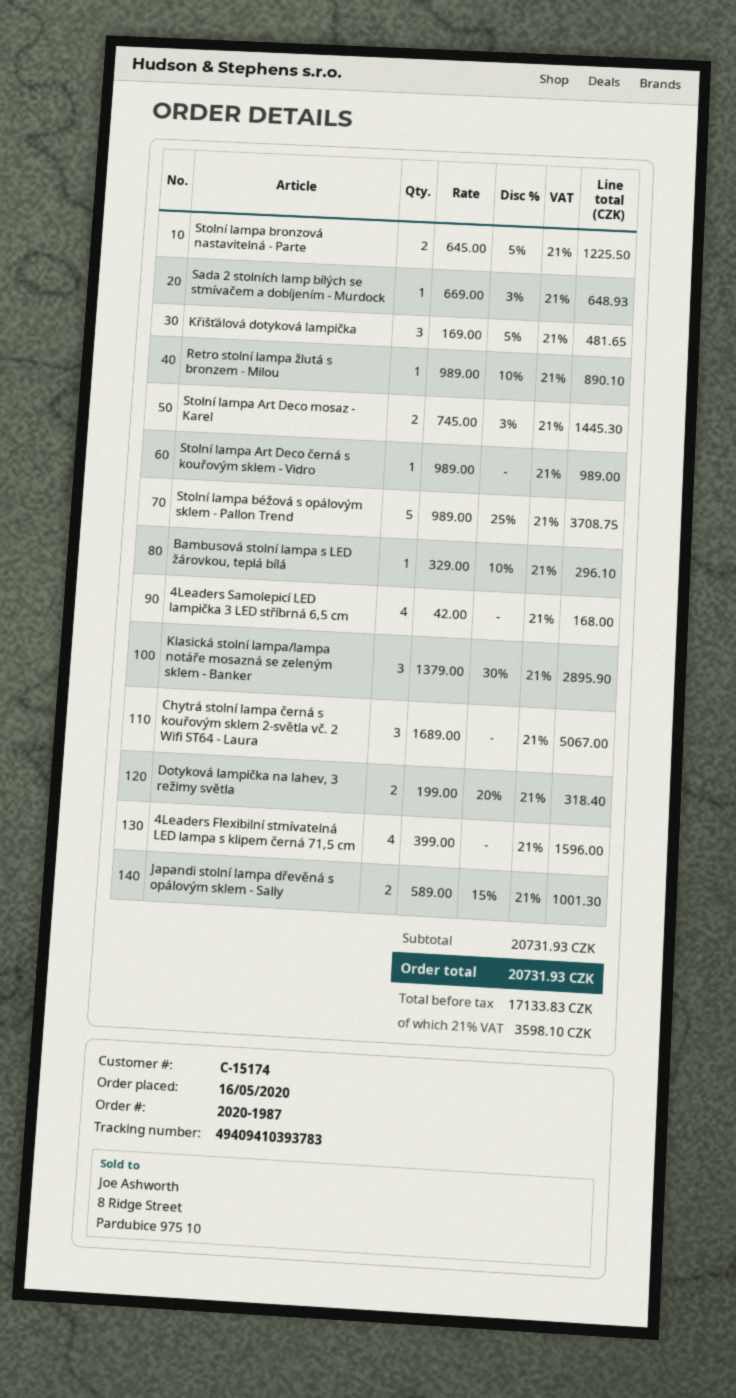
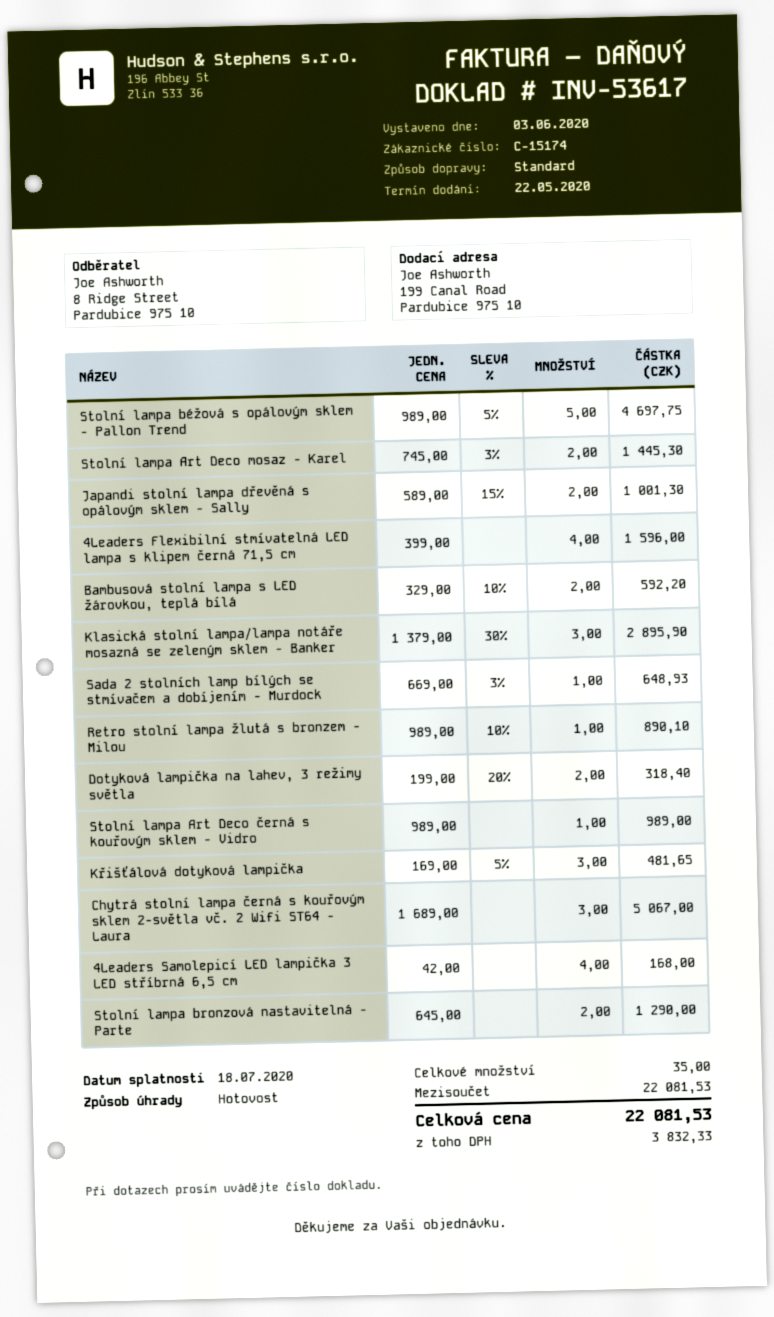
Stolní lampa bronzová nastavitelná - Parte: 2 x 645.00 - 5% = 1225.50 -> 2 x 645.00 = 1290.00
Stolní lampa béžová s opálovým sklem - Pallon Trend: 5 x 989.00 - 25% = 3708.75 -> 5 x 989.00 - 5% = 4697.75
Bambusová stolní lampa s LED žárovkou, teplá bílá: 1 x 329.00 - 10% = 296.10 -> 2 x 329.00 - 10% = 592.20
subtotal: 20731.93 -> 22081.53
tax: 3598.10 -> 3832.33
total: 20731.93 -> 22081.53

